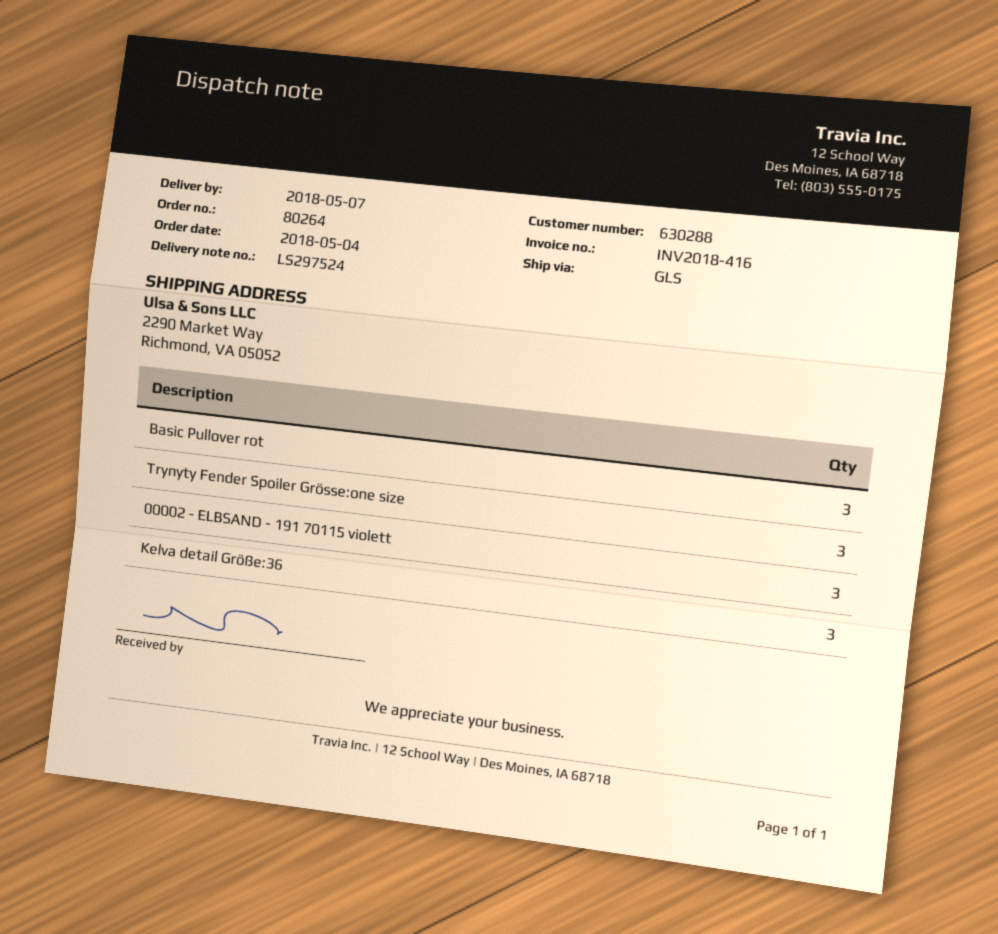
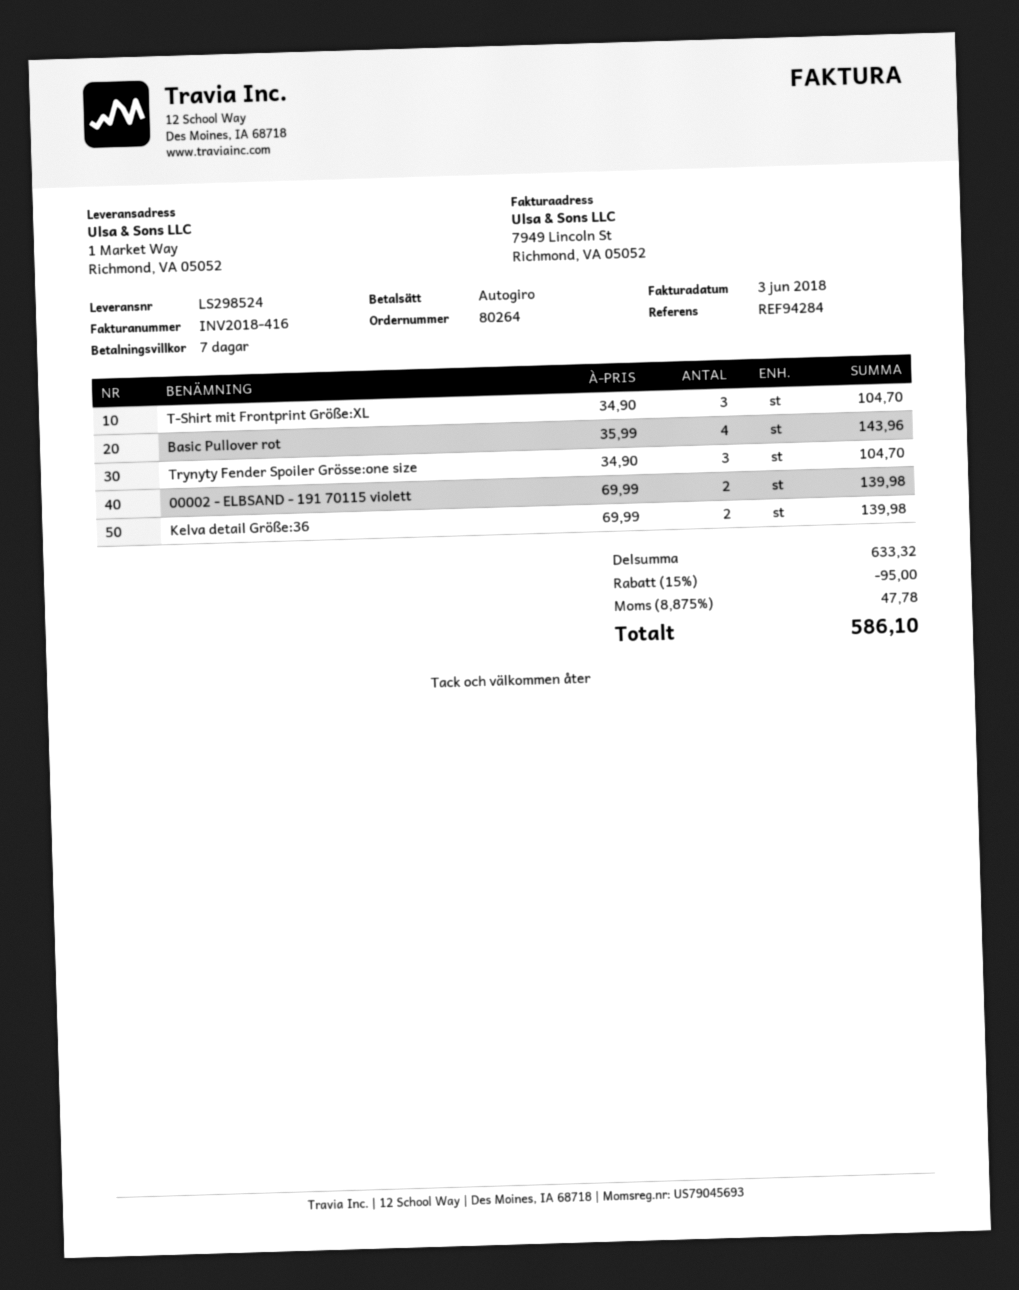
delivery note number: LS297524 -> LS298524
ship to: 2290 Market Way, Richmond, VA 05052 -> 1 Market Way, Richmond, VA 05052
Basic Pullover rot: 3 -> 4
00002 - ELBSAND - 191 70115 violett: 3 -> 2
Kelva detail Größe:36: 3 -> 2
T-Shirt mit Frontprint Größe:XL: none -> 3

